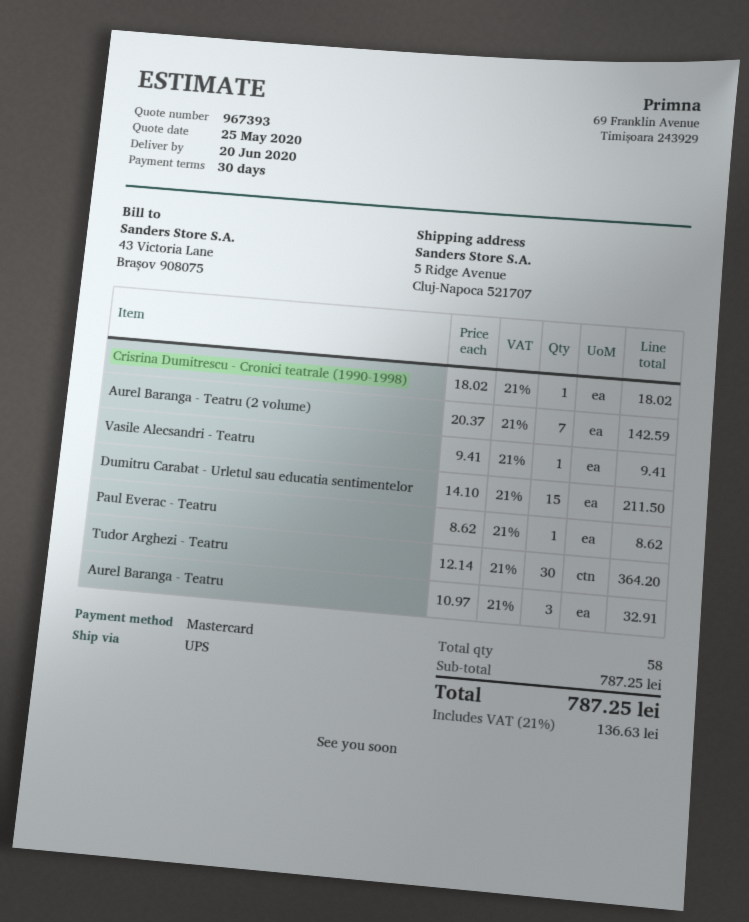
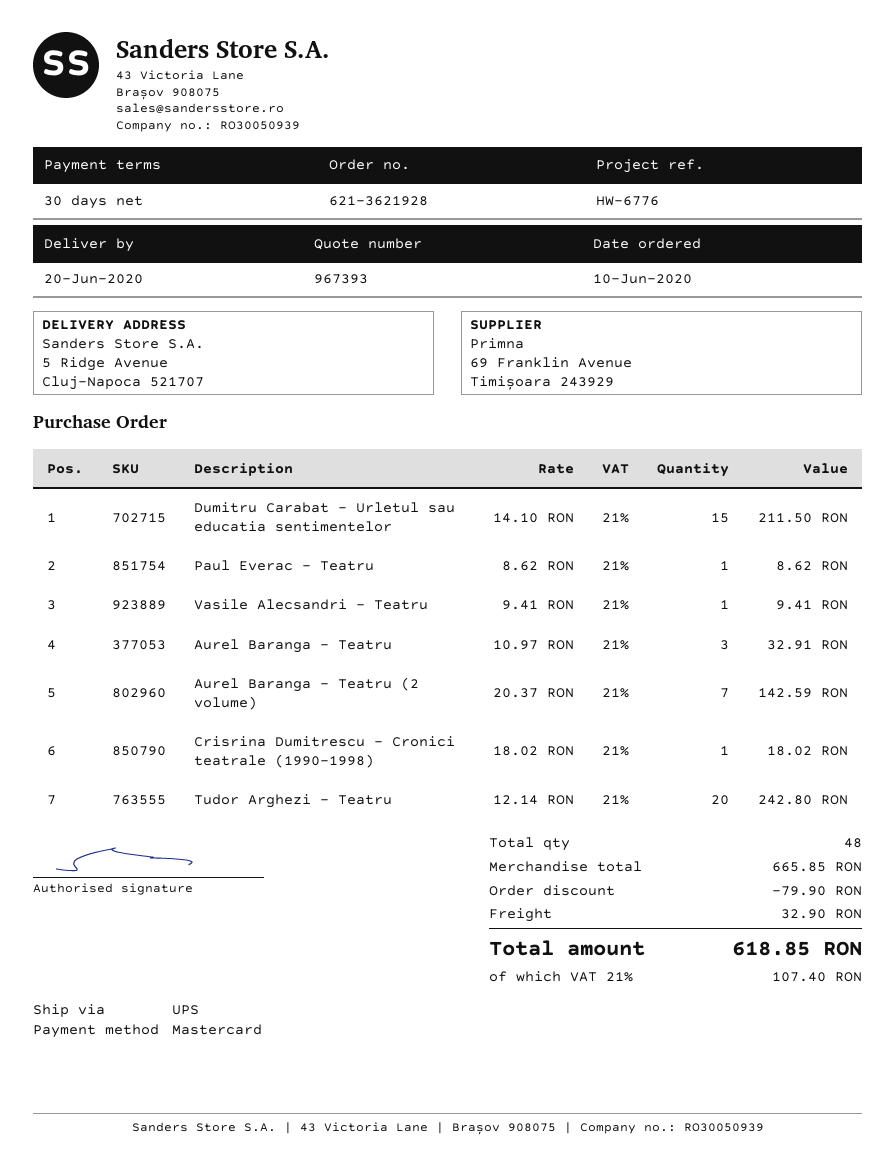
Tudor Arghezi - Teatru: 30 x 12.14 = 364.20 -> 20 x 12.14 = 242.80
total quantity: 58 -> 48
subtotal: 787.25 -> 665.85
discount: none -> 79.90
shipping: none -> 32.90
tax: 21% = 136.63 -> 21% = 107.40
total: 787.25 -> 618.85

